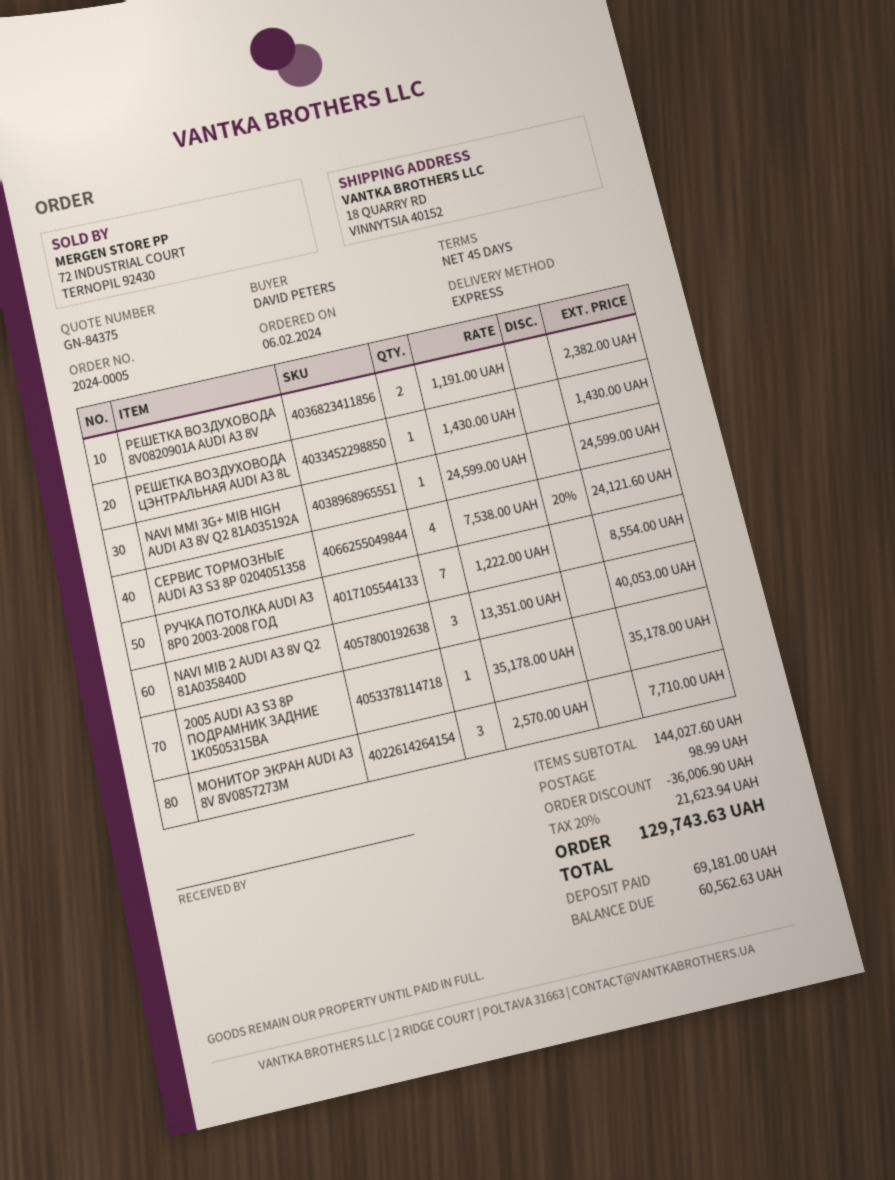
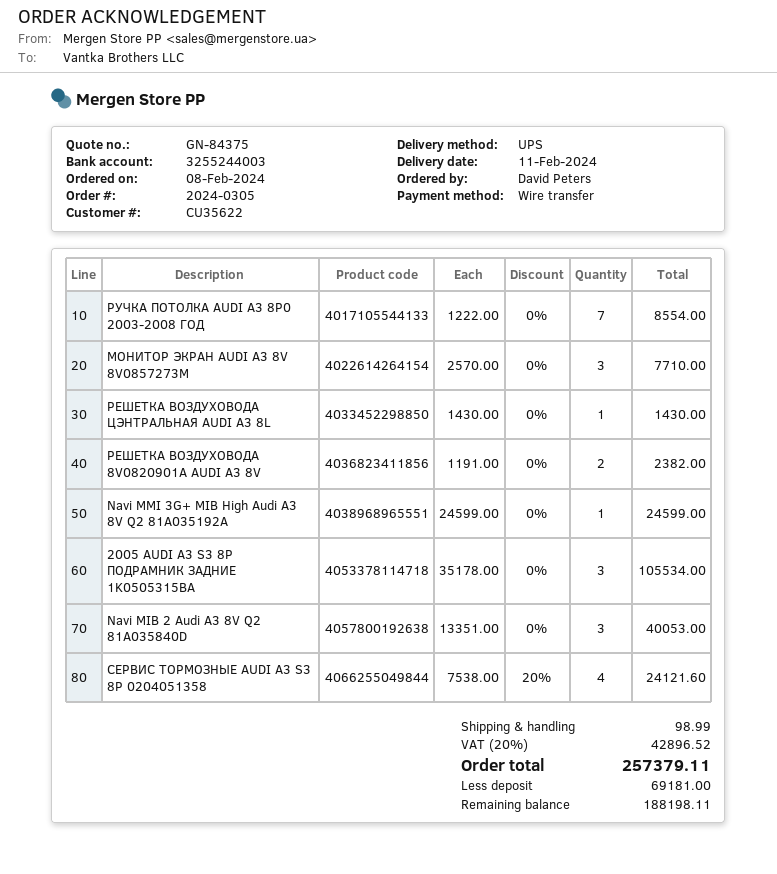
order number: 2024-0005 -> 2024-0305
order date: 2024-02-06 -> 2024-02-08
shipping method: express -> UPS
2005 AUDI A3 S3 8P ПОДРАМНИК ЗАДНИЕ 1K0505315BA: 1 x 35178.00 = 35178.00 -> 3 x 35178.00 = 105534.00
discount: 36006.90 -> none
tax: 20% = 21623.94 -> 20% = 42896.52
total: 129743.63 -> 257379.11
balance: 60562.63 -> 188198.11

